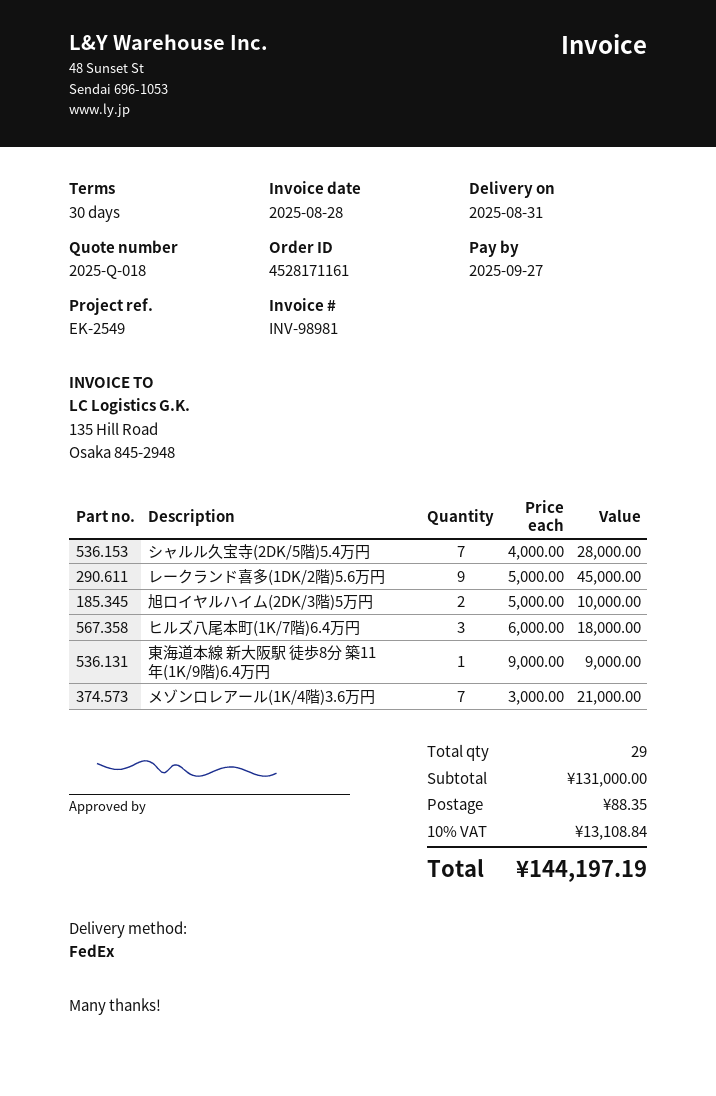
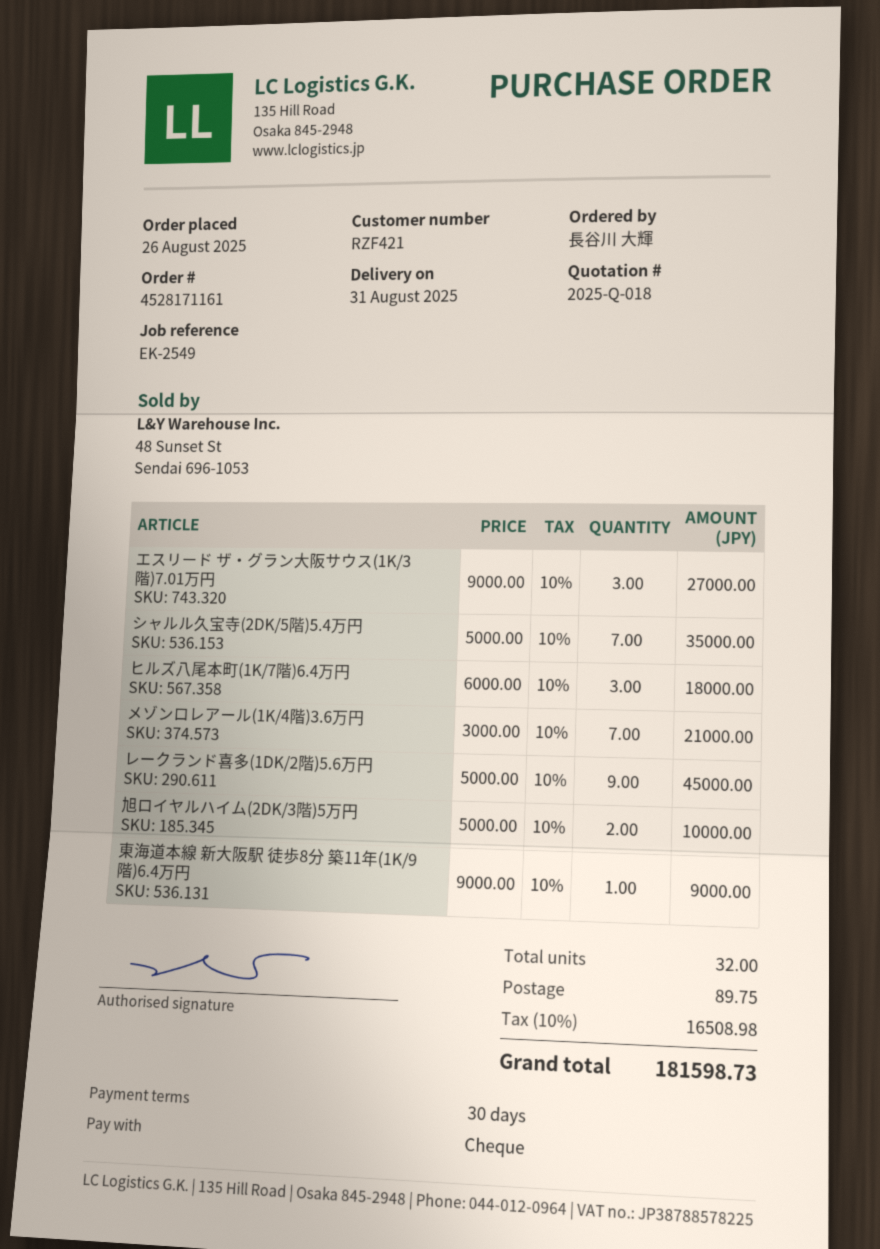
シャルル久宝寺(2DK/5階)5.4万円: 7 x 4000.00 = 28000.00 -> 7 x 5000.00 = 35000.00
エスリード ザ・グラン大阪サウス(1K/3階)7.01万円: none -> 3 x 9000.00 = 27000.00
total quantity: 29 -> 32
shipping: 88.35 -> 89.75
tax: 10% = 13108.84 -> 10% = 16508.98
total: 144197.19 -> 181598.73

